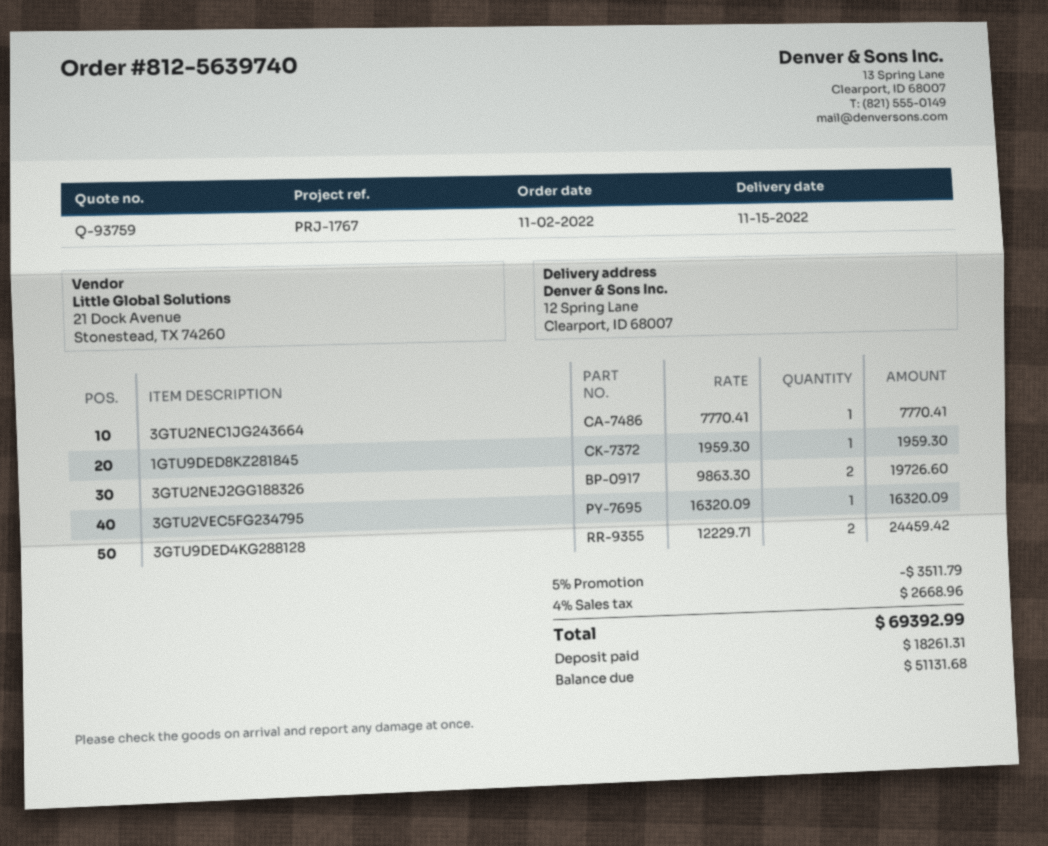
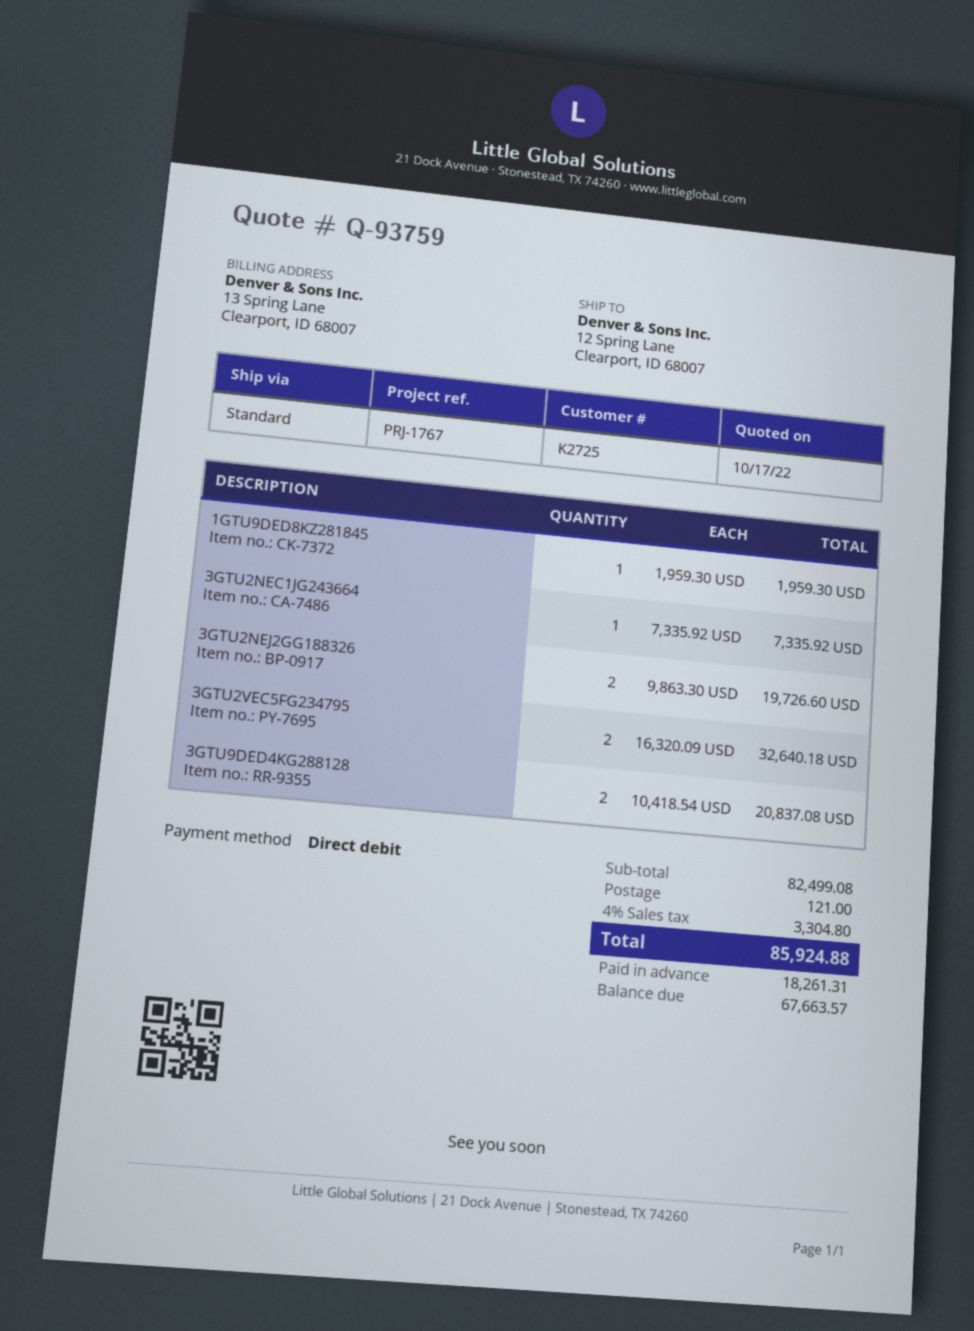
3GTU2NEC1JG243664: 1 x 7770.41 = 7770.41 -> 1 x 7335.92 = 7335.92
3GTU2VEC5FG234795: 1 x 16320.09 = 16320.09 -> 2 x 16320.09 = 32640.18
3GTU9DED4KG288128: 2 x 12229.71 = 24459.42 -> 2 x 10418.54 = 20837.08
discount: 5% = 3511.79 -> none
shipping: none -> 121.00
tax: 4% = 2668.96 -> 4% = 3304.80
total: 69392.99 -> 85924.88
balance: 51131.68 -> 67663.57

